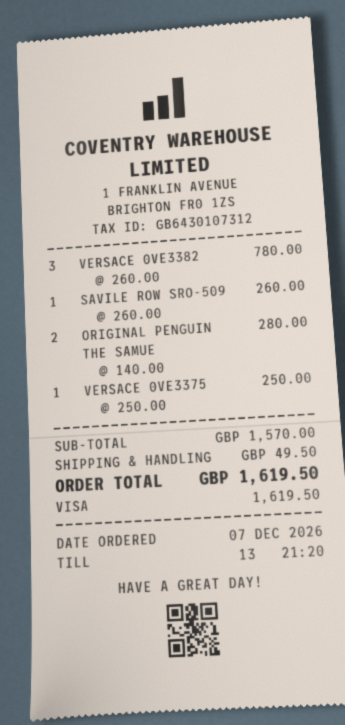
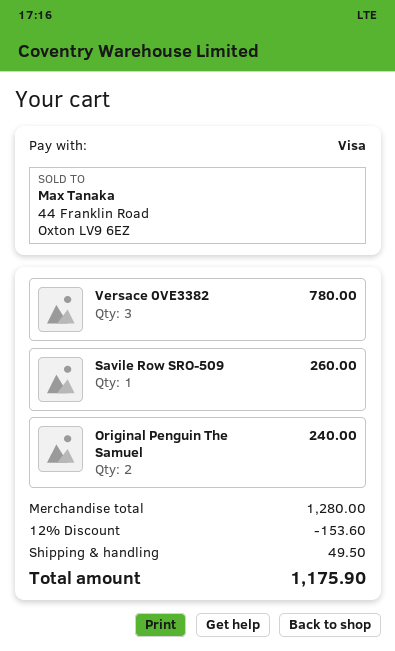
ORIGINAL PENGUIN THE SAMUE: 2 for 280.00 -> 2 for 240.00
VERSACE 0VE3375: 1 for 250.00 -> none
subtotal: 1570.00 -> 1280.00
discount: none -> 12% = 153.60
total: 1619.50 -> 1175.90

